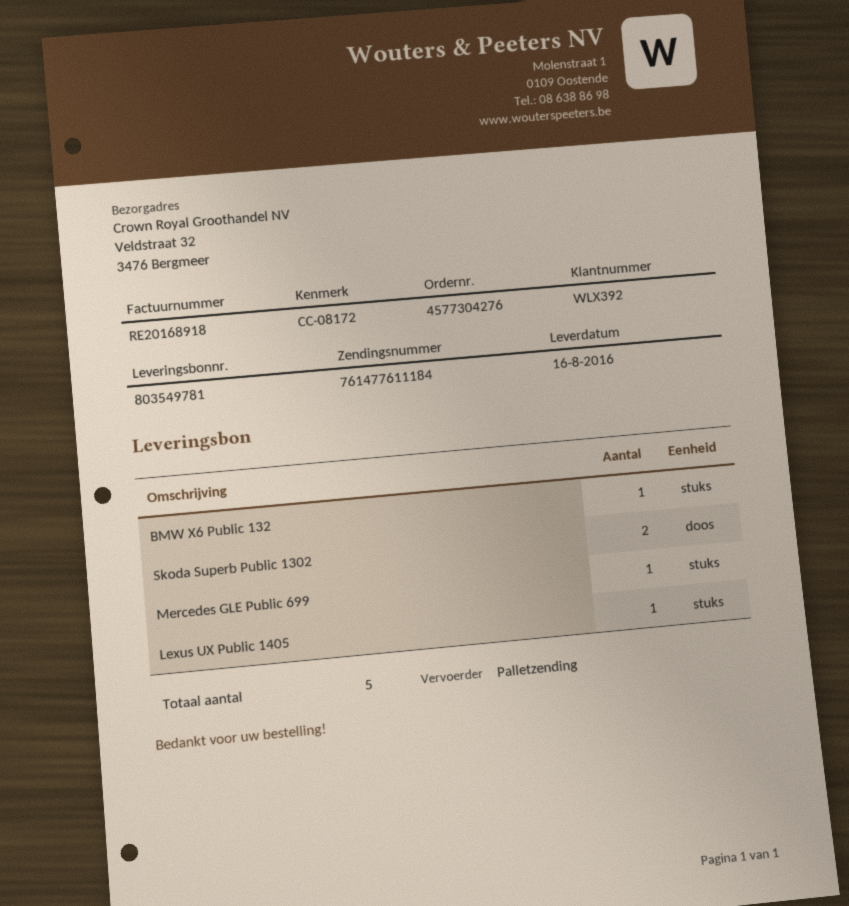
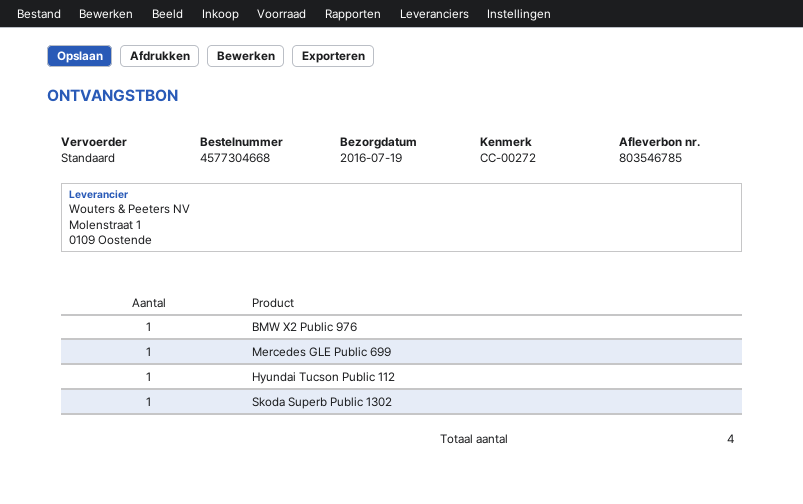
order number: 4577304276 -> 4577304668
delivery note number: 803549781 -> 803546785
delivery date: 2016-08-16 -> 2016-07-19
reference: CC-08172 -> CC-00272
shipping method: pallet freight -> standard
BMW X6 Public 132: 1 -> none
Skoda Superb Public 1302: 2 -> 1
Lexus UX Public 1405: 1 -> none
BMW X2 Public 976: none -> 1
Hyundai Tucson Public 112: none -> 1
total quantity: 5 -> 4

